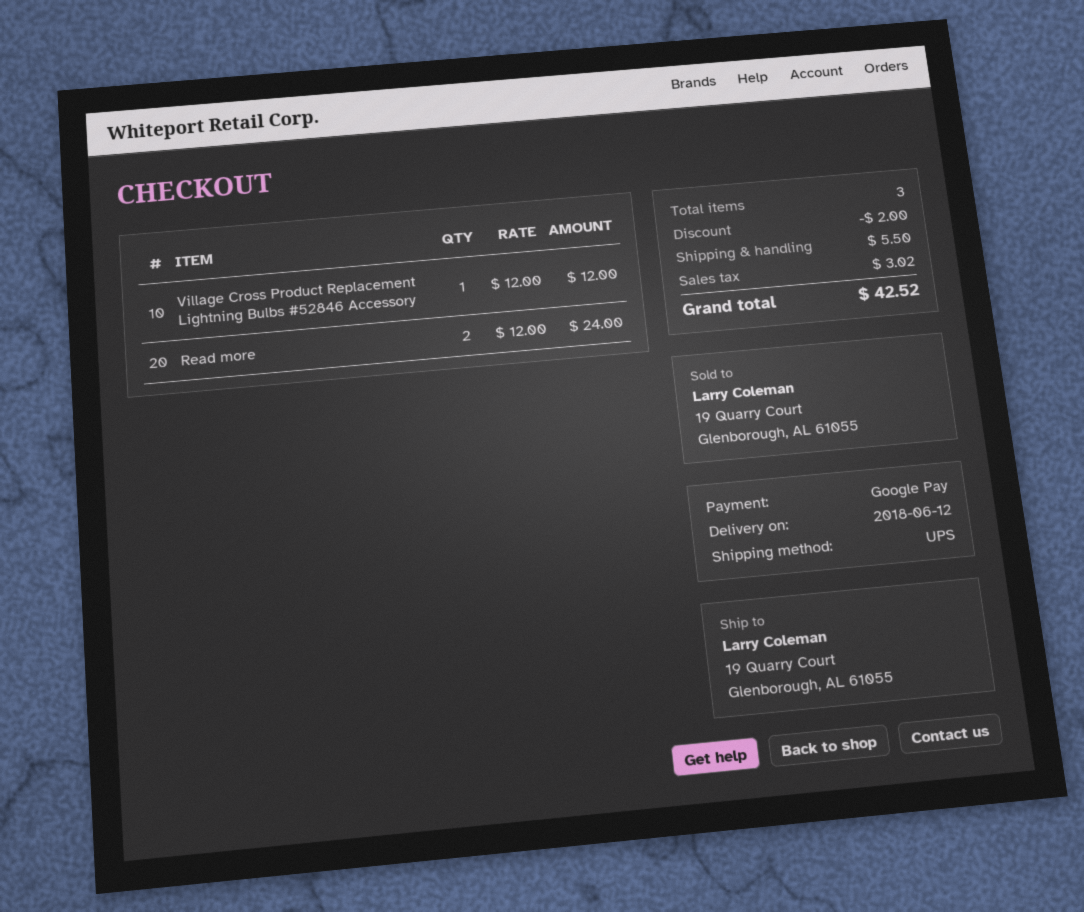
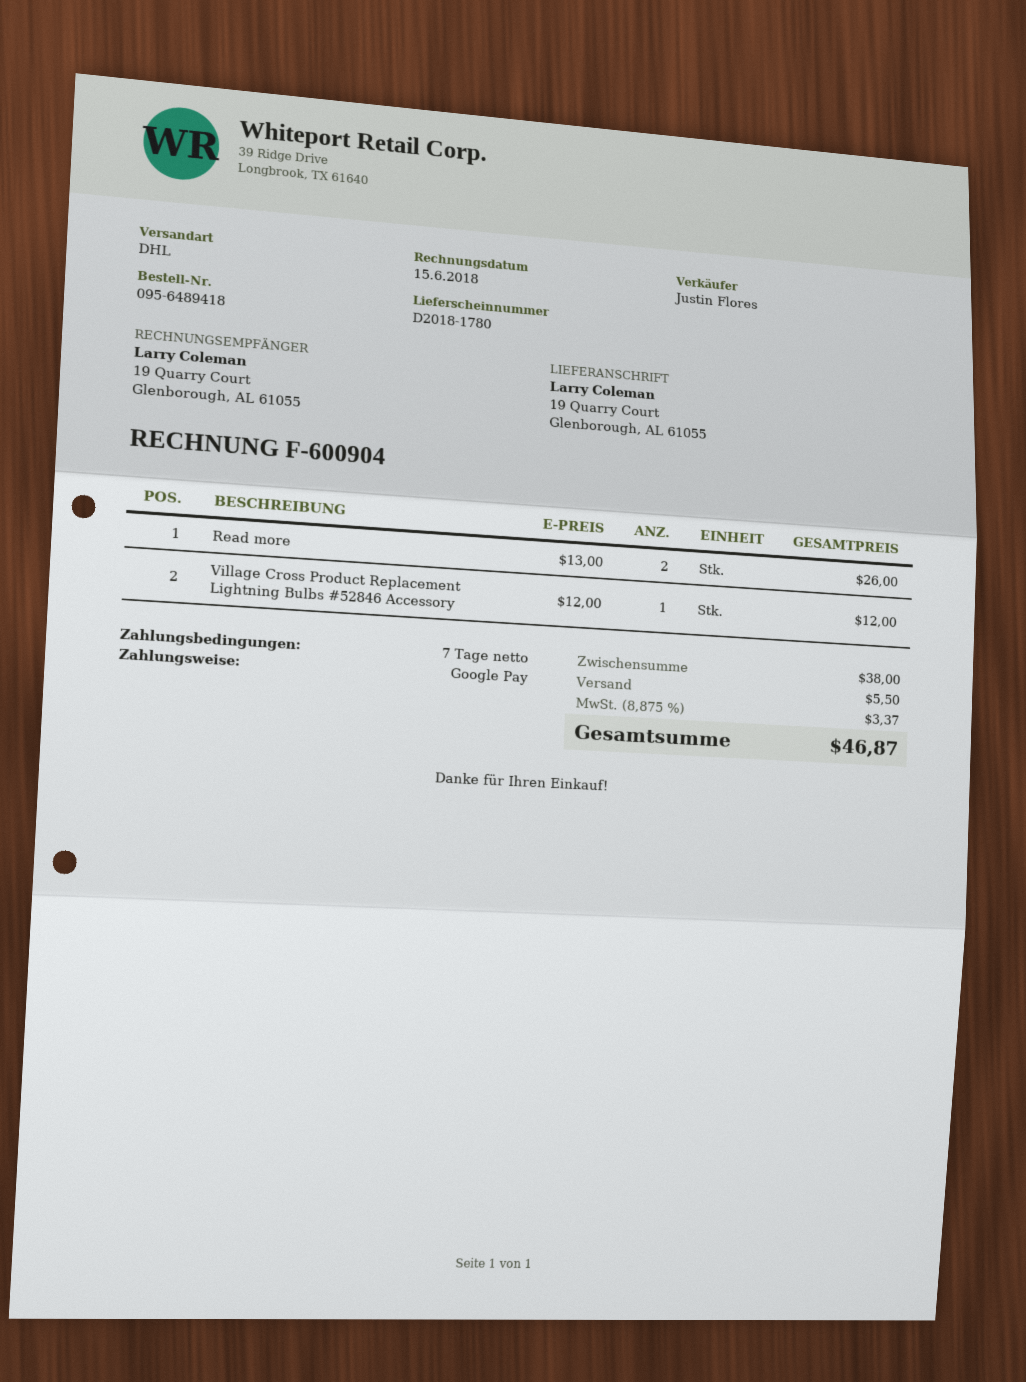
shipping method: UPS -> DHL
Read more: 2 x 12.00 = 24.00 -> 2 x 13.00 = 26.00
discount: 2.00 -> none
tax: 3.02 -> 3.37
total: 42.52 -> 46.87

